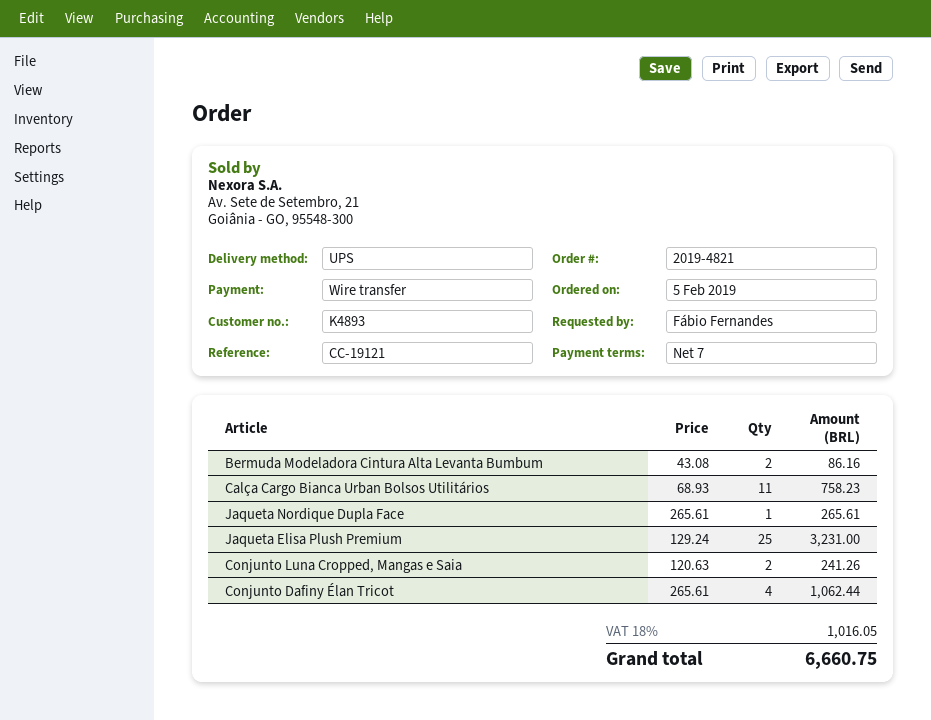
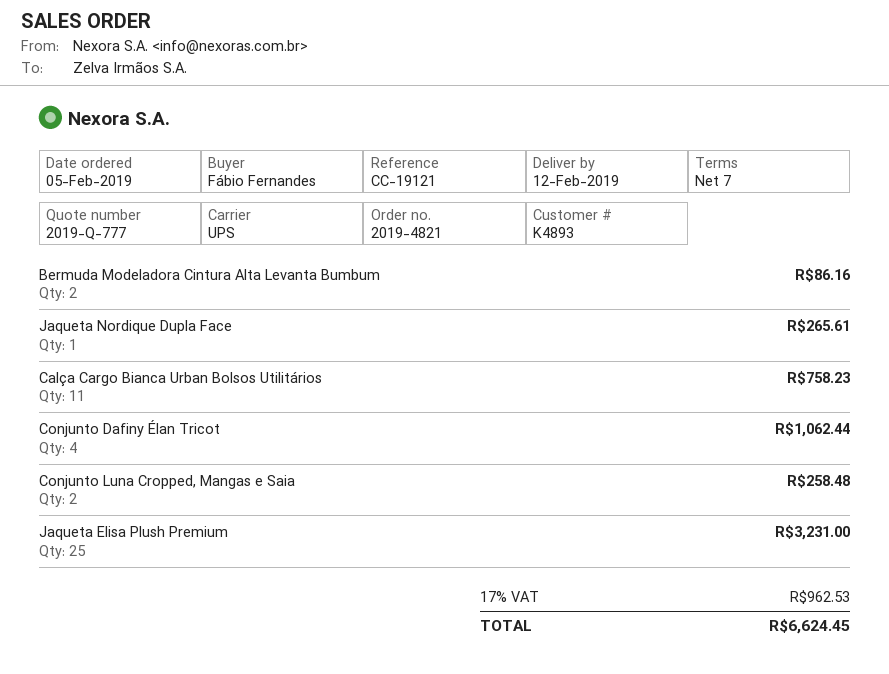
Conjunto Luna Cropped, Mangas e Saia: 2 for 241.26 -> 2 for 258.48
tax: 18% = 1016.05 -> 17% = 962.53
total: 6660.75 -> 6624.45

